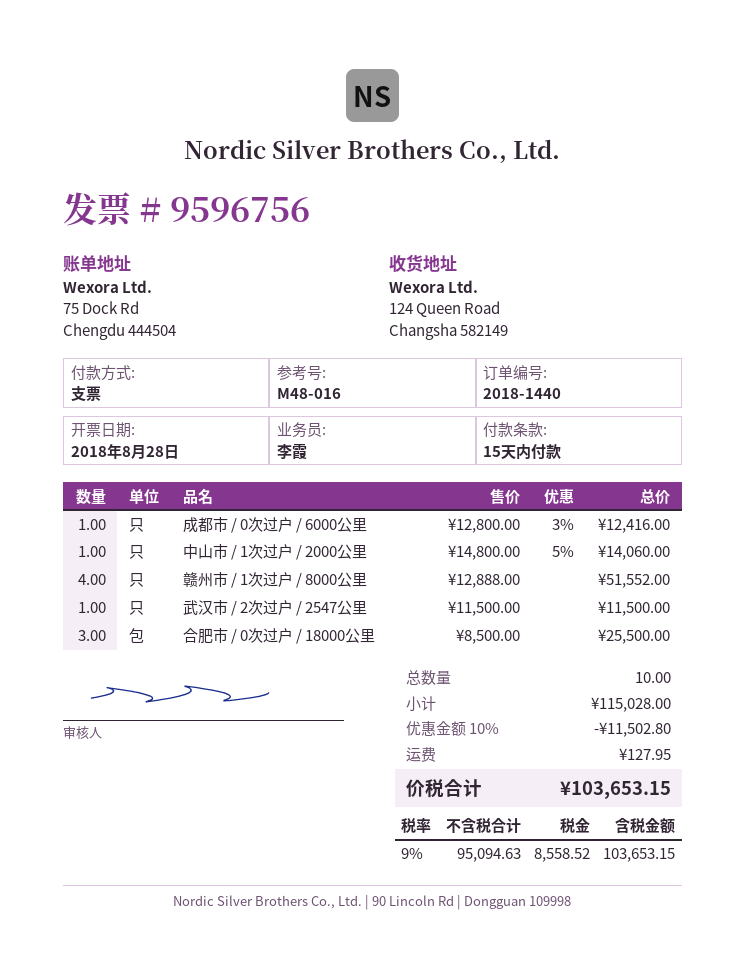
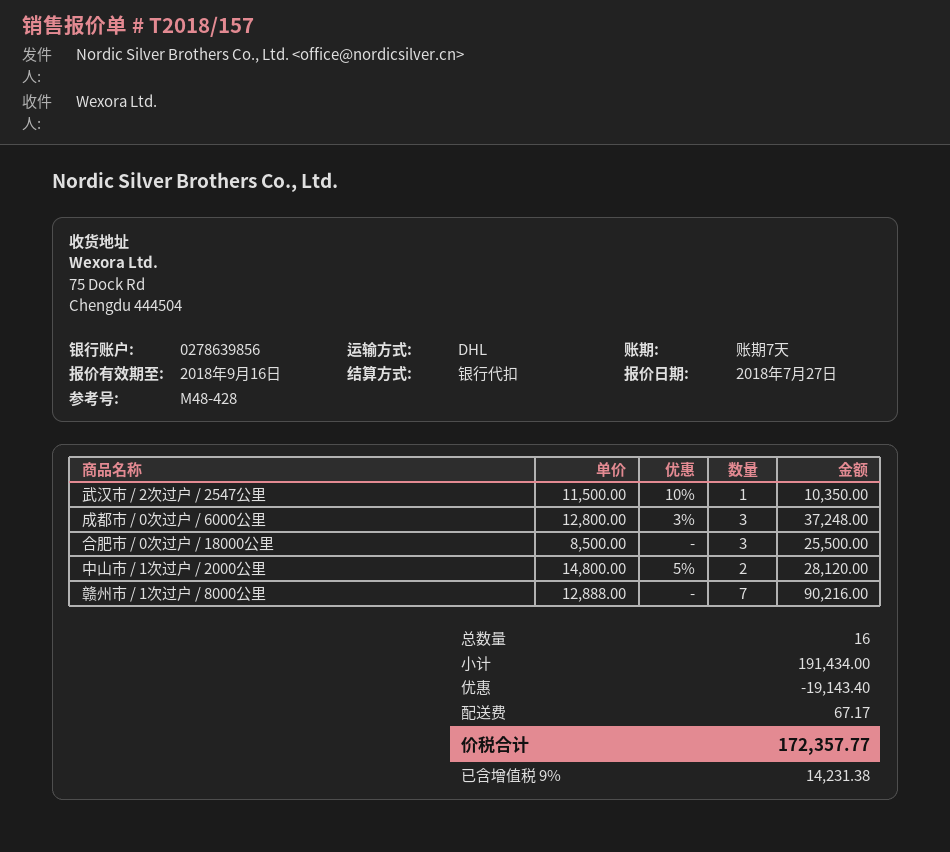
payment terms: 15 days -> 7 days
reference: M48-016 -> M48-428
payment method: cheque -> direct debit
ship to: 124 Queen Road, Changsha 582149 -> 75 Dock Rd, Chengdu 444504
成都市 / 0次过户 / 6000公里: 1 x 12800.00 - 3% = 12416.00 -> 3 x 12800.00 - 3% = 37248.00
中山市 / 1次过户 / 2000公里: 1 x 14800.00 - 5% = 14060.00 -> 2 x 14800.00 - 5% = 28120.00
赣州市 / 1次过户 / 8000公里: 4 x 12888.00 = 51552.00 -> 7 x 12888.00 = 90216.00
武汉市 / 2次过户 / 2547公里: 1 x 11500.00 = 11500.00 -> 1 x 11500.00 - 10% = 10350.00
total quantity: 10 -> 16
subtotal: 115028.00 -> 191434.00
discount: 11502.80 -> 19143.40
shipping: 127.95 -> 67.17
tax: 9% = 8558.52 -> 9% = 14231.38
total: 103653.15 -> 172357.77

